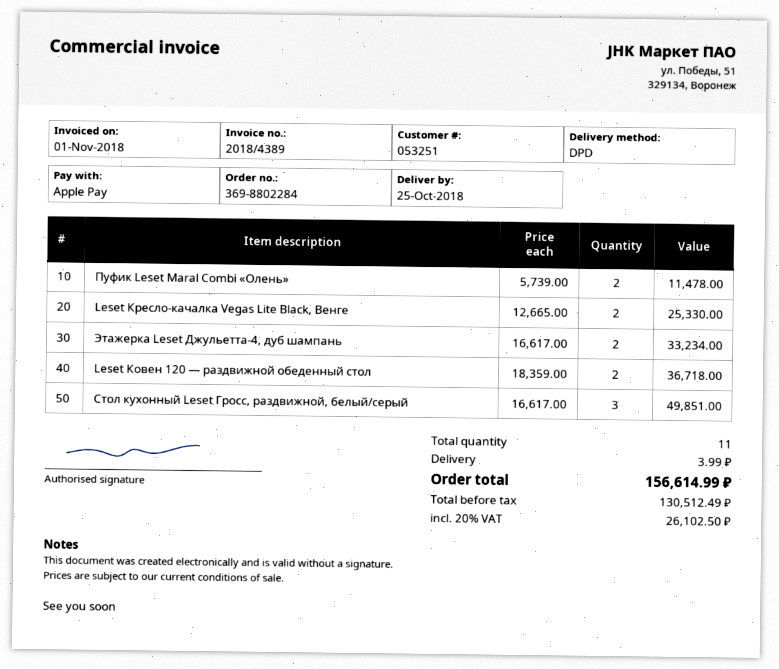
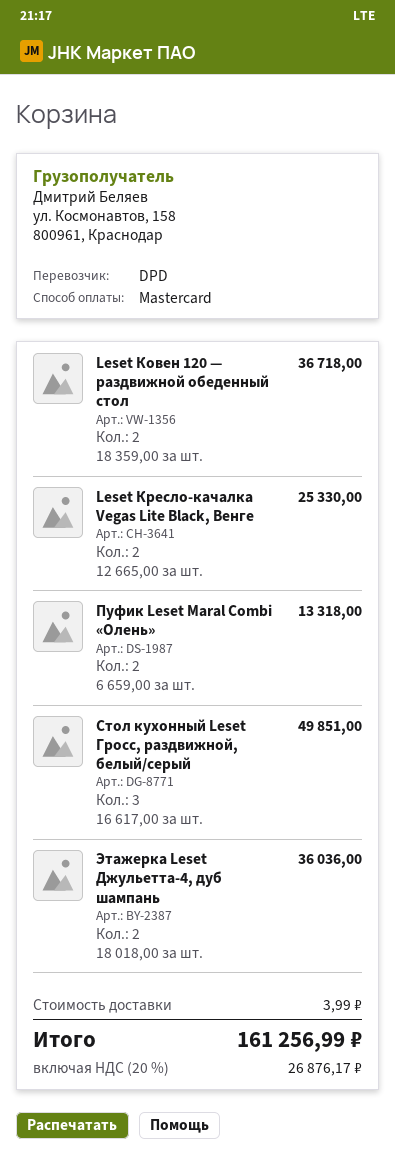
payment method: Apple Pay -> Mastercard
Пуфик Leset Maral Combi «Олень»: 2 x 5739.00 = 11478.00 -> 2 x 6659.00 = 13318.00
Этажерка Leset Джульетта-4, дуб шампань: 2 x 16617.00 = 33234.00 -> 2 x 18018.00 = 36036.00
tax: 20% = 26102.50 -> 20% = 26876.17
total: 156614.99 -> 161256.99

